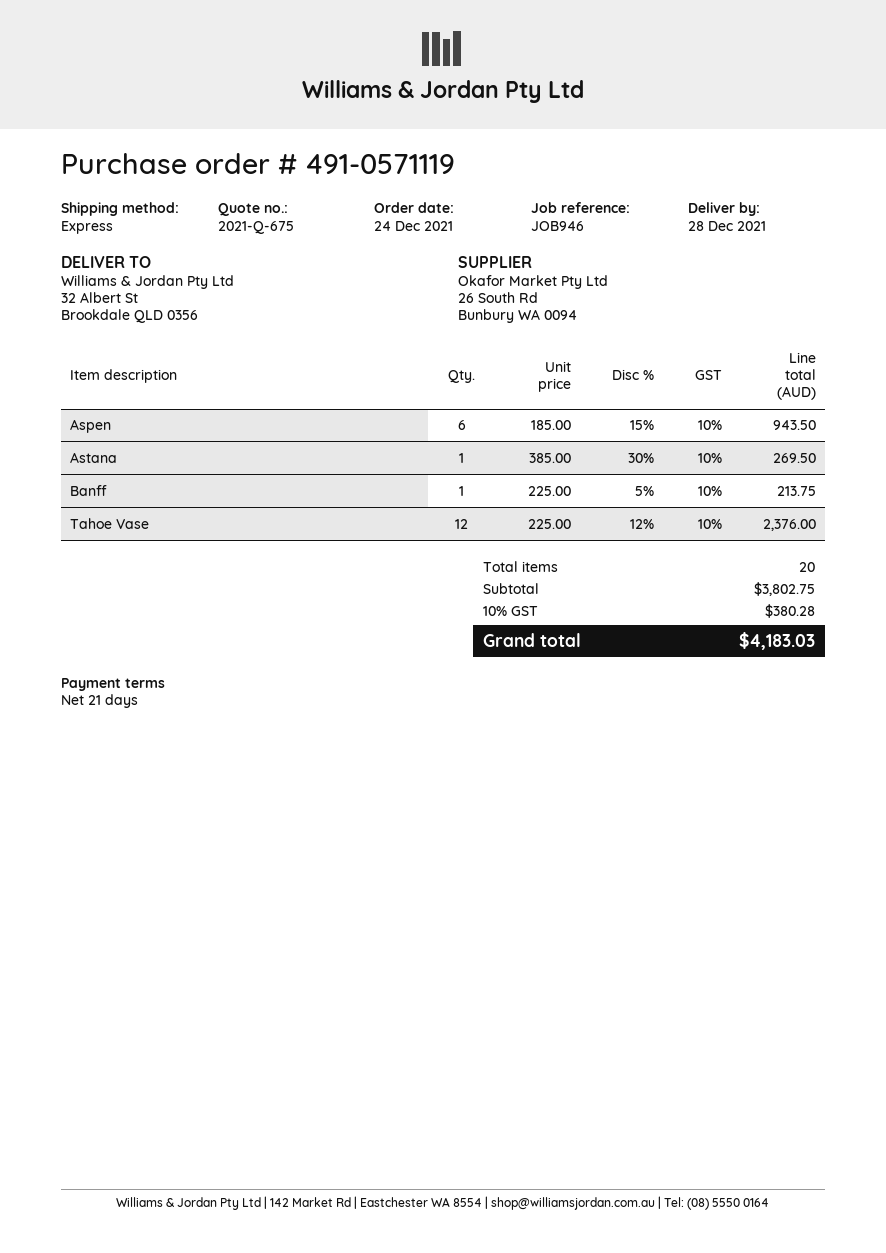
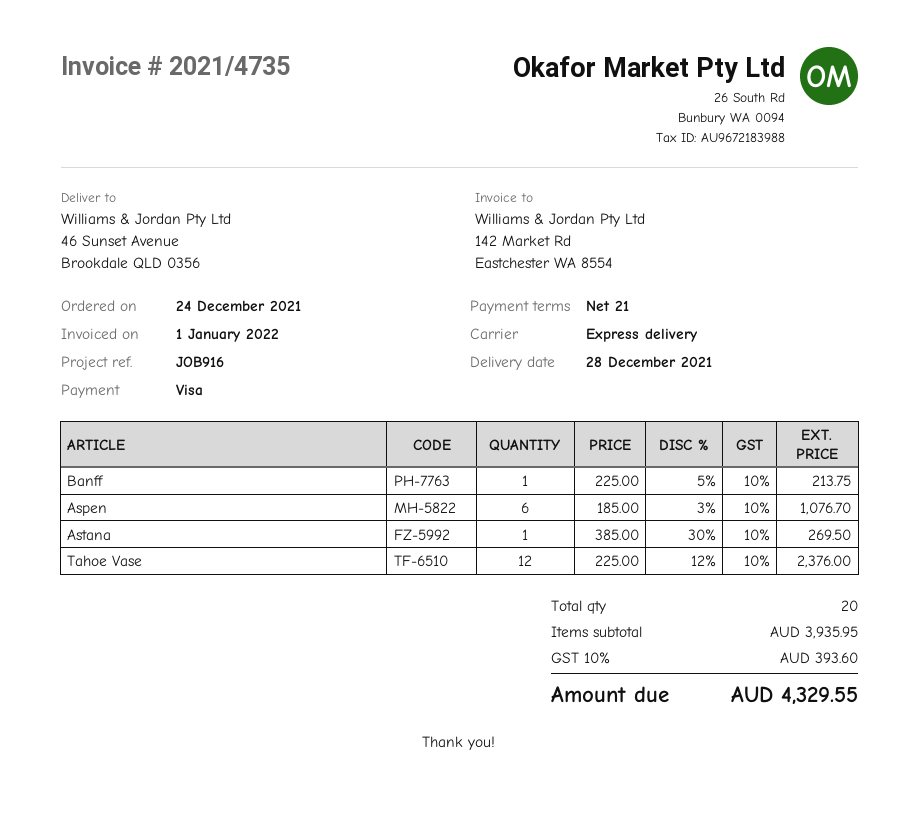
reference: JOB946 -> JOB916
ship to: 32 Albert St, Brookdale QLD 0356 -> 46 Sunset Avenue, Brookdale QLD 0356
Aspen: 6 x 185.00 - 15% = 943.50 -> 6 x 185.00 - 3% = 1076.70
subtotal: 3802.75 -> 3935.95
tax: 10% = 380.28 -> 10% = 393.60
total: 4183.03 -> 4329.55

